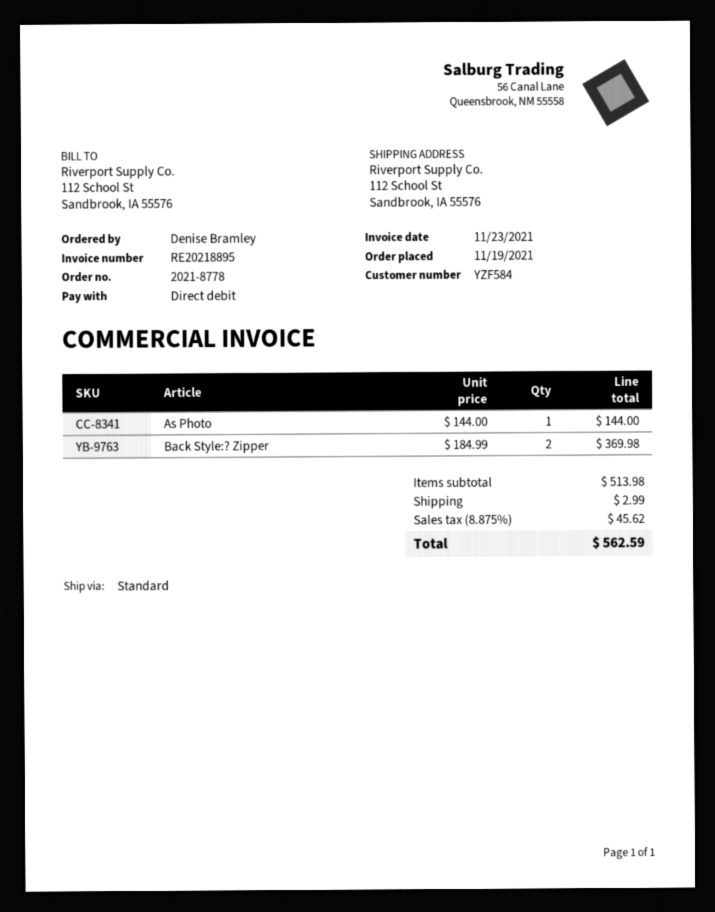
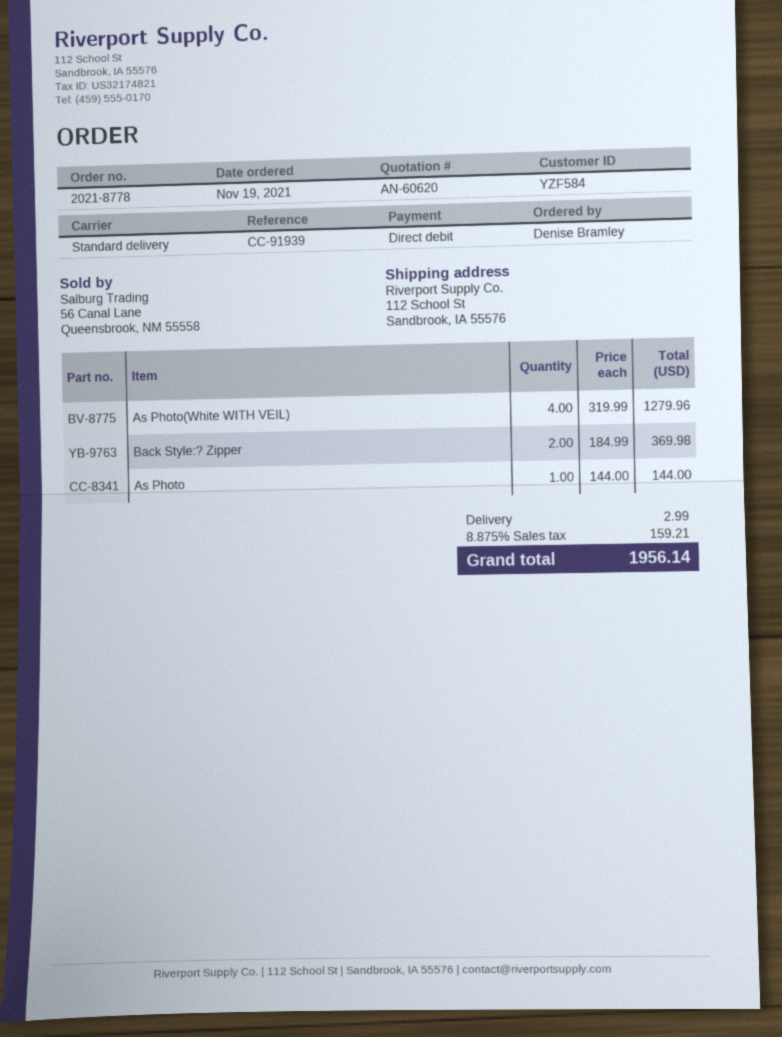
As Photo(White WITH VEIL): none -> 4 x 319.99 = 1279.96
tax: 8.875% = 45.62 -> 8.875% = 159.21
total: 562.59 -> 1956.14

